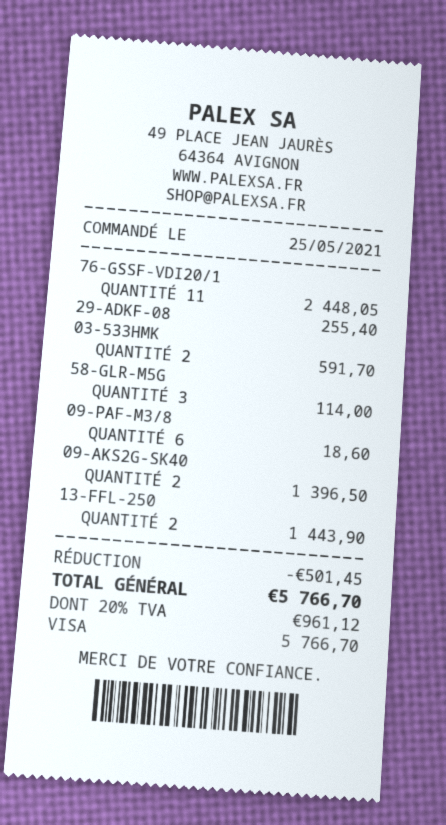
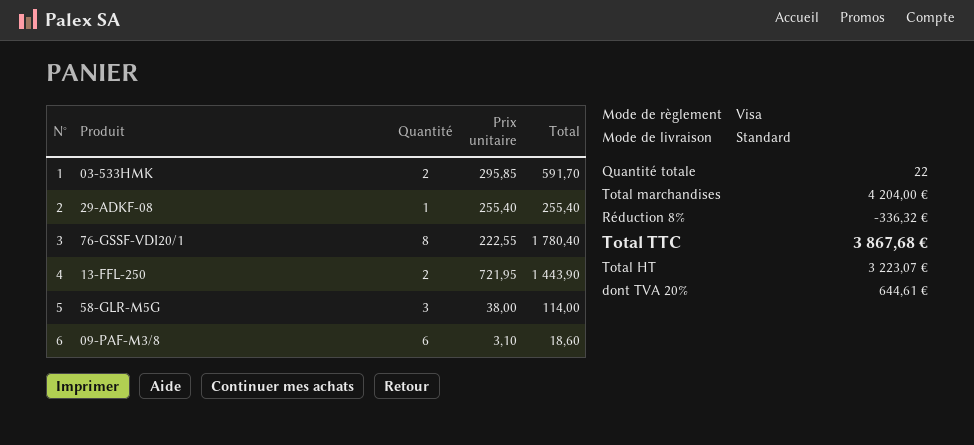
76-GSSF-VDI20/1: 11 for 2448.05 -> 8 for 1780.40
09-AKS2G-SK40: 2 for 1396.50 -> none
discount: 501.45 -> 336.32
tax: 20% = 961.12 -> 20% = 644.61
total: 5766.70 -> 3867.68

